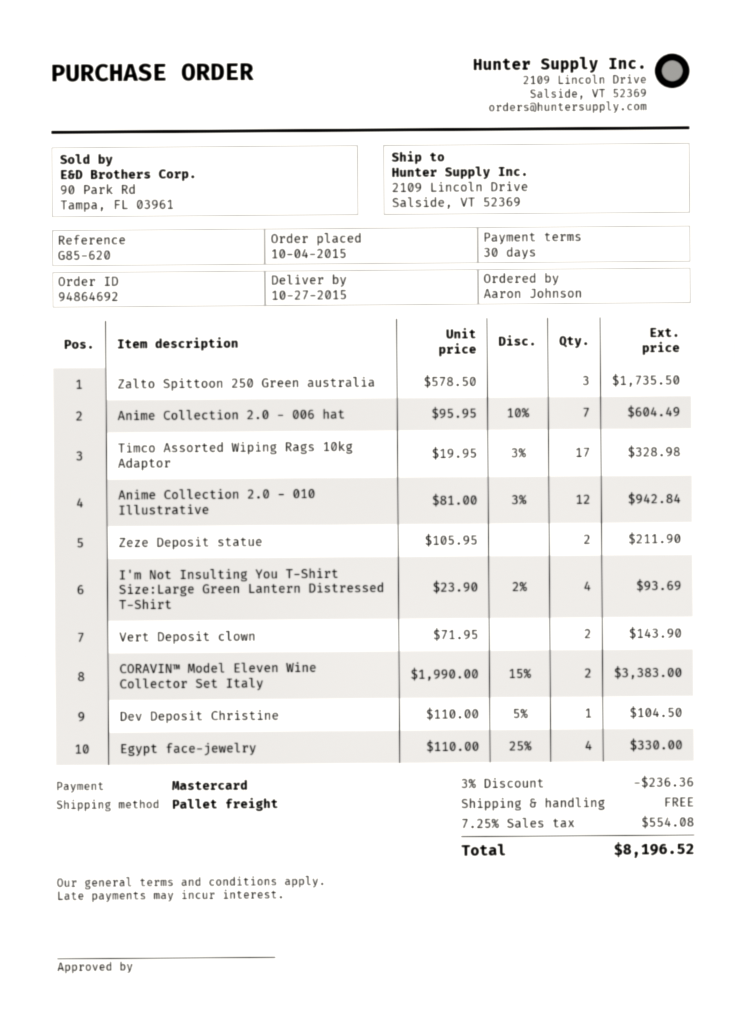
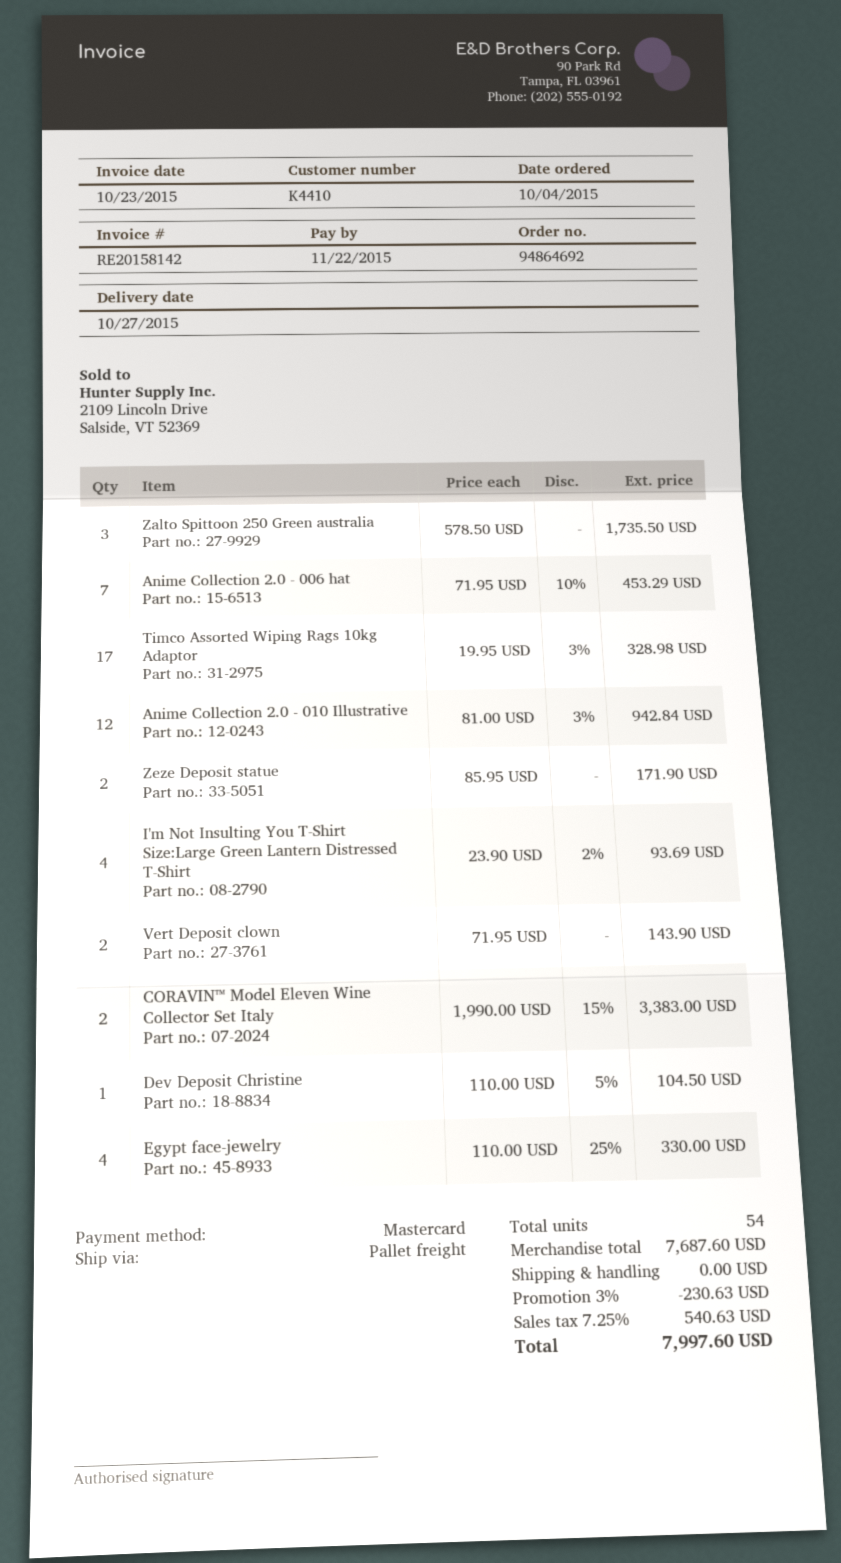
Anime Collection 2.0 - 006 hat: 7 x 95.95 - 10% = 604.49 -> 7 x 71.95 - 10% = 453.29
Zeze Deposit statue: 2 x 105.95 = 211.90 -> 2 x 85.95 = 171.90
discount: 3% = 236.36 -> 3% = 230.63
tax: 7.25% = 554.08 -> 7.25% = 540.63
total: 8196.52 -> 7997.60

